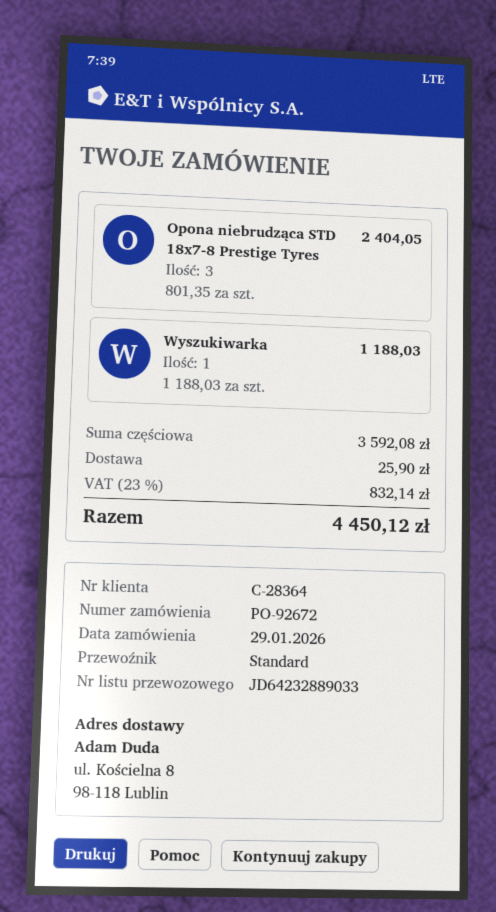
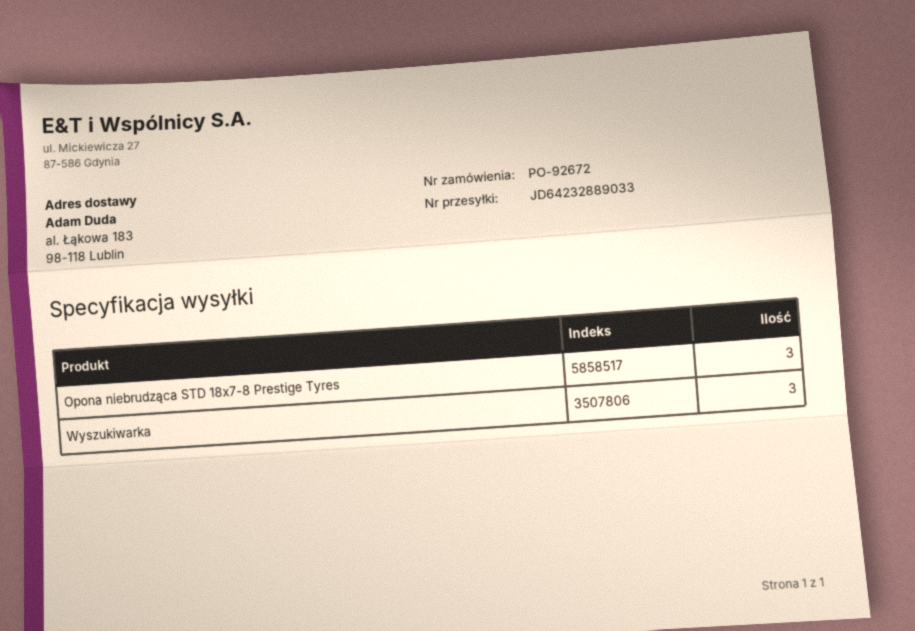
ship to: ul. Kościelna 8, 98-118 Lublin -> al. Łąkowa 183, 98-118 Lublin
Wyszukiwarka: 1 -> 3

